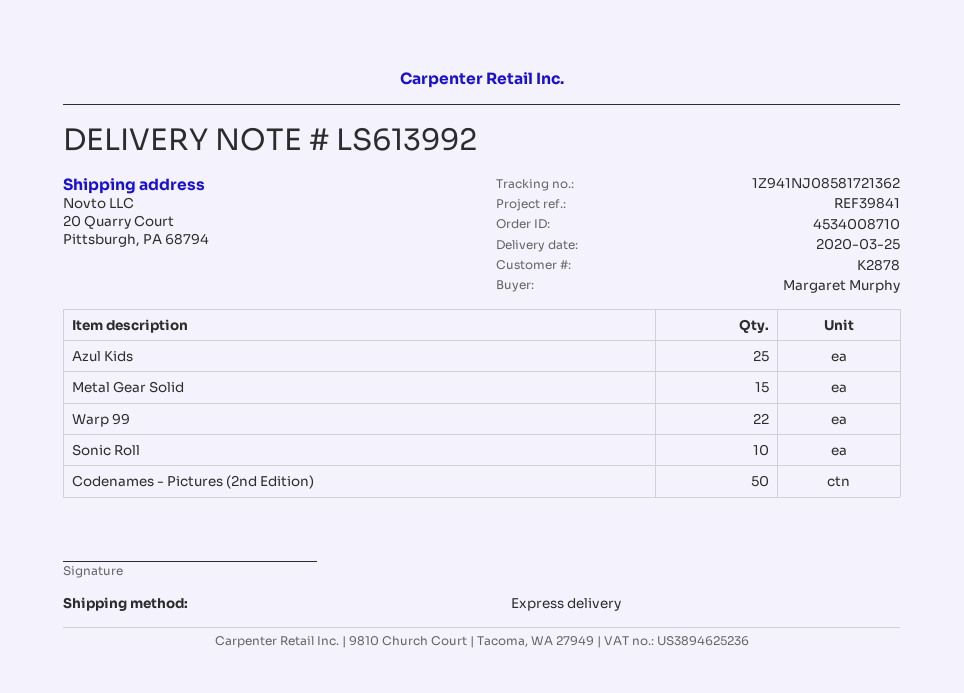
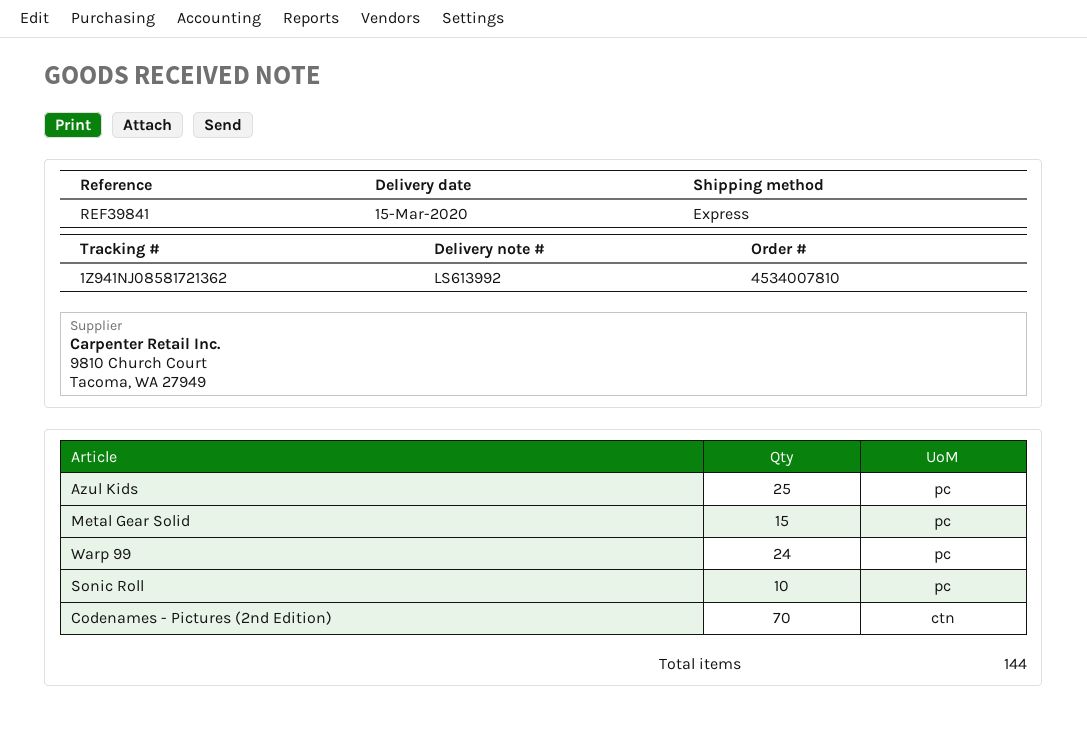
order number: 4534008710 -> 4534007810
delivery date: 2020-03-25 -> 2020-03-15
Warp 99: 22 -> 24
Codenames - Pictures (2nd Edition): 50 -> 70

